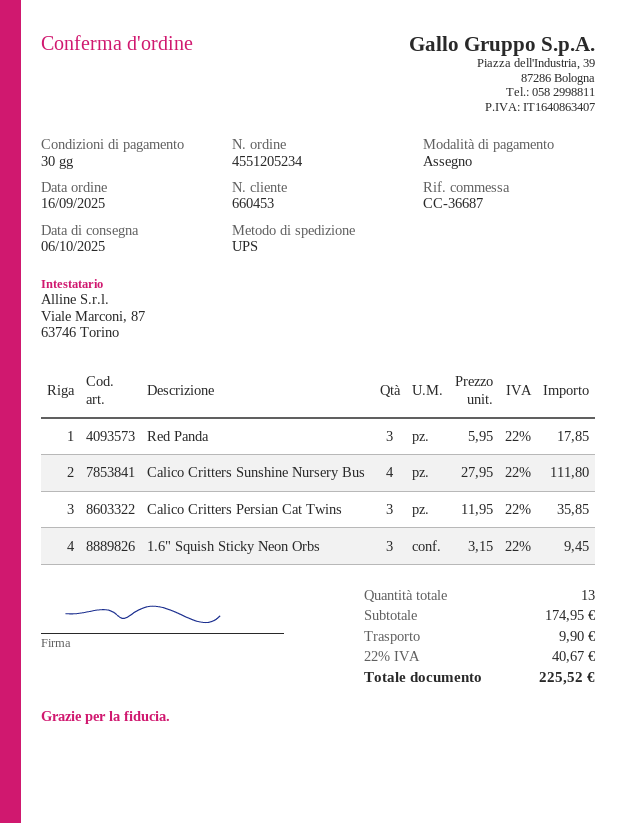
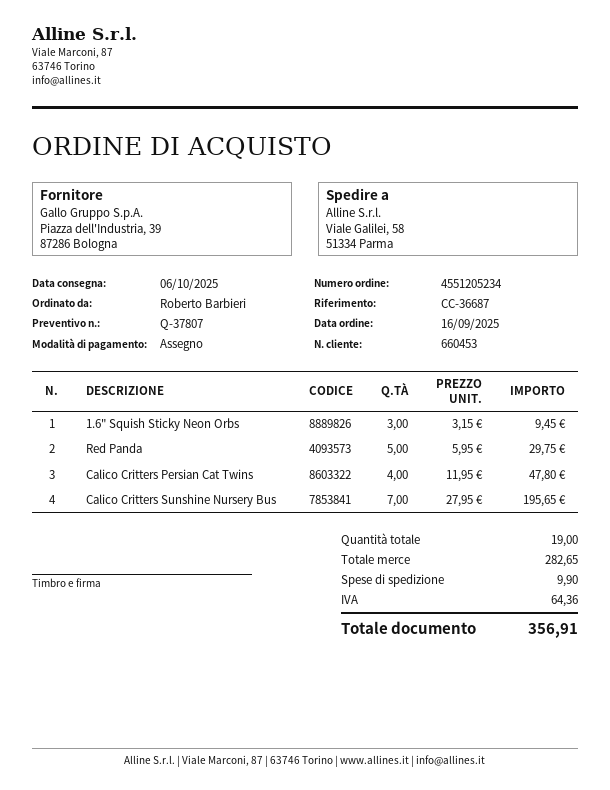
Red Panda: 3 x 5.95 = 17.85 -> 5 x 5.95 = 29.75
Calico Critters Sunshine Nursery Bus: 4 x 27.95 = 111.80 -> 7 x 27.95 = 195.65
Calico Critters Persian Cat Twins: 3 x 11.95 = 35.85 -> 4 x 11.95 = 47.80
total quantity: 13 -> 19
subtotal: 174.95 -> 282.65
tax: 40.67 -> 64.36
total: 225.52 -> 356.91

